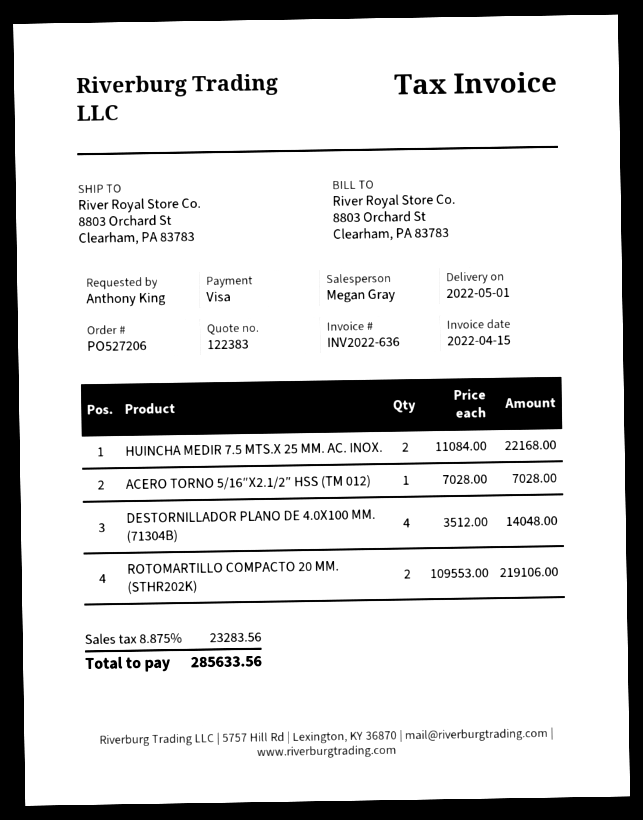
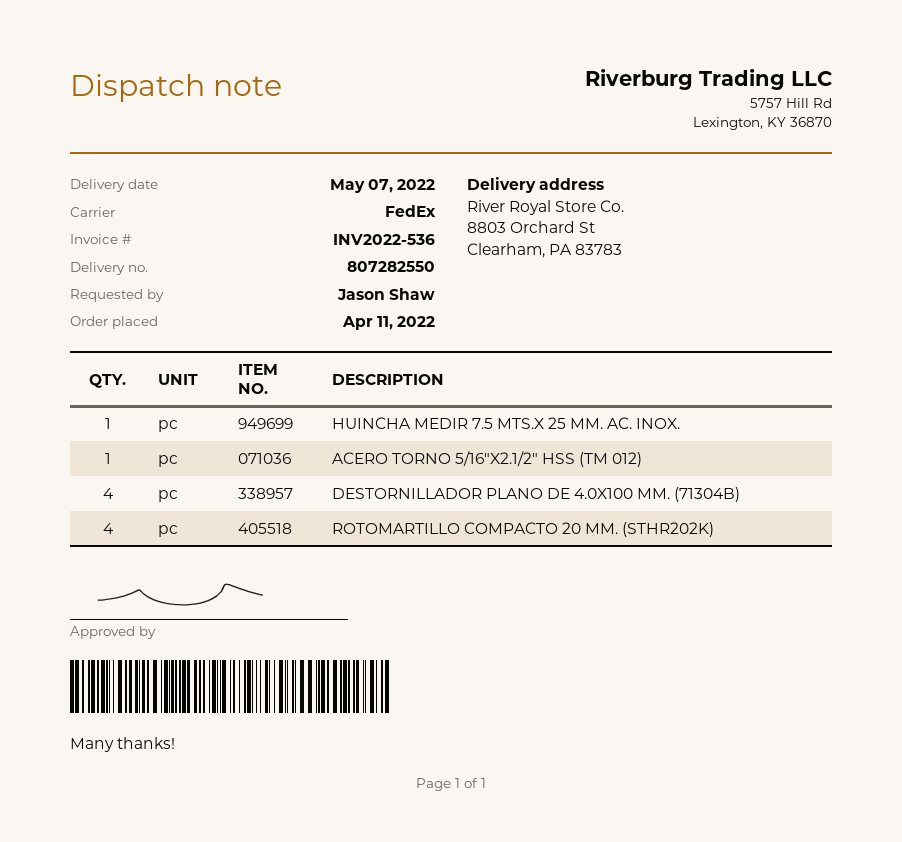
delivery date: 2022-05-01 -> 2022-05-07
invoice number: INV2022-636 -> INV2022-536
ordered by: Anthony King -> Jason Shaw
HUINCHA MEDIR 7.5 MTS.X 25 MM. AC. INOX.: 2 -> 1
ROTOMARTILLO COMPACTO 20 MM. (STHR202K): 2 -> 4

